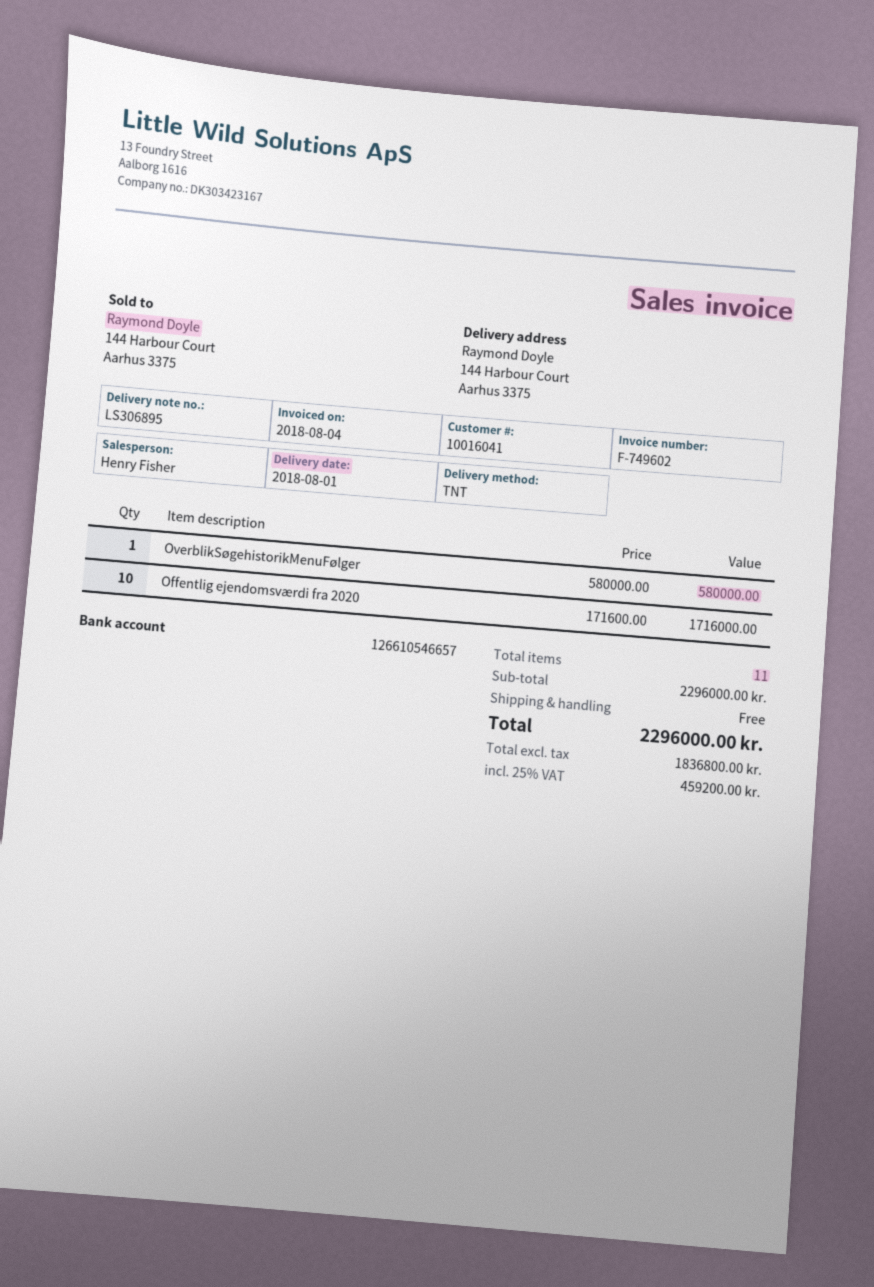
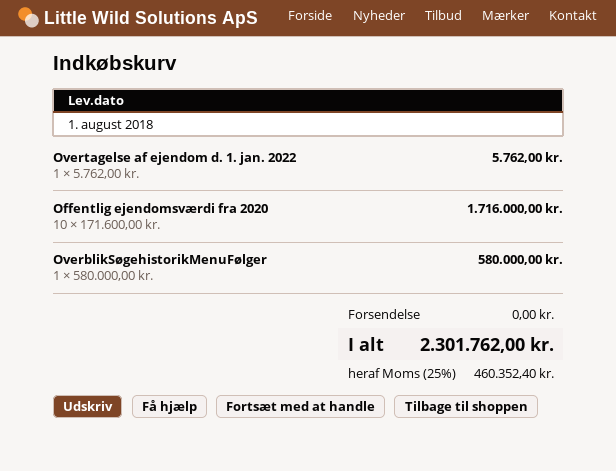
Overtagelse af ejendom d. 1. jan. 2022: none -> 1 x 5762.00 = 5762.00
tax: 25% = 459200.00 -> 25% = 460352.40
total: 2296000.00 -> 2301762.00

